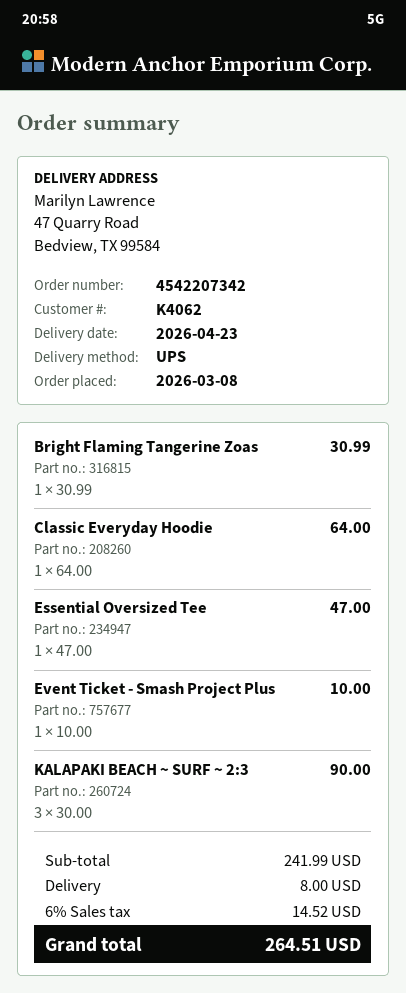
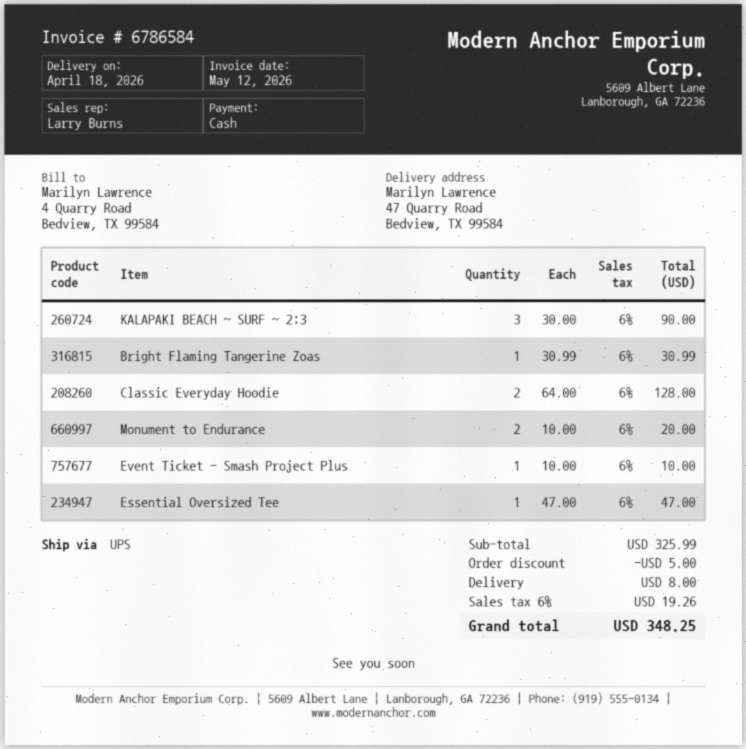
delivery date: 2026-04-23 -> 2026-04-18
Classic Everyday Hoodie: 1 x 64.00 = 64.00 -> 2 x 64.00 = 128.00
Monument to Endurance: none -> 2 x 10.00 = 20.00
subtotal: 241.99 -> 325.99
discount: none -> 5.00
tax: 6% = 14.52 -> 6% = 19.26
total: 264.51 -> 348.25

